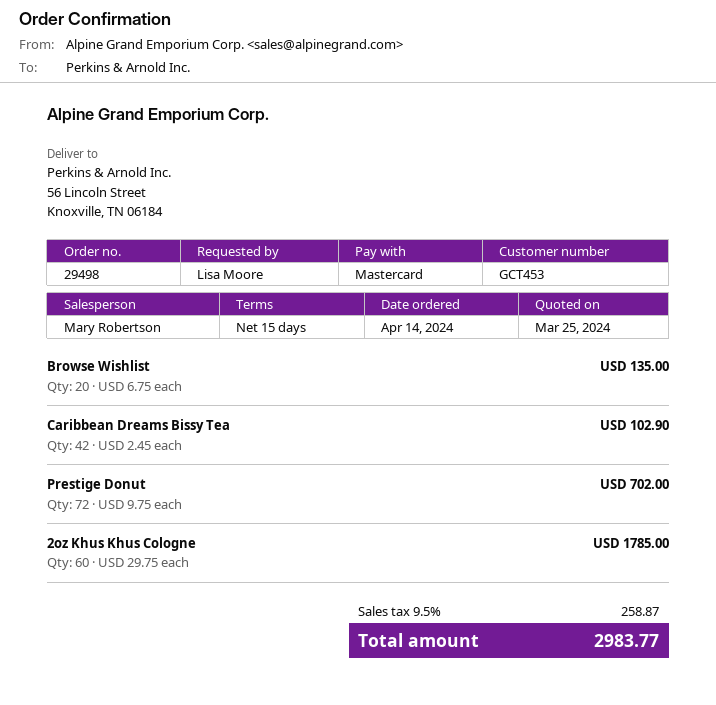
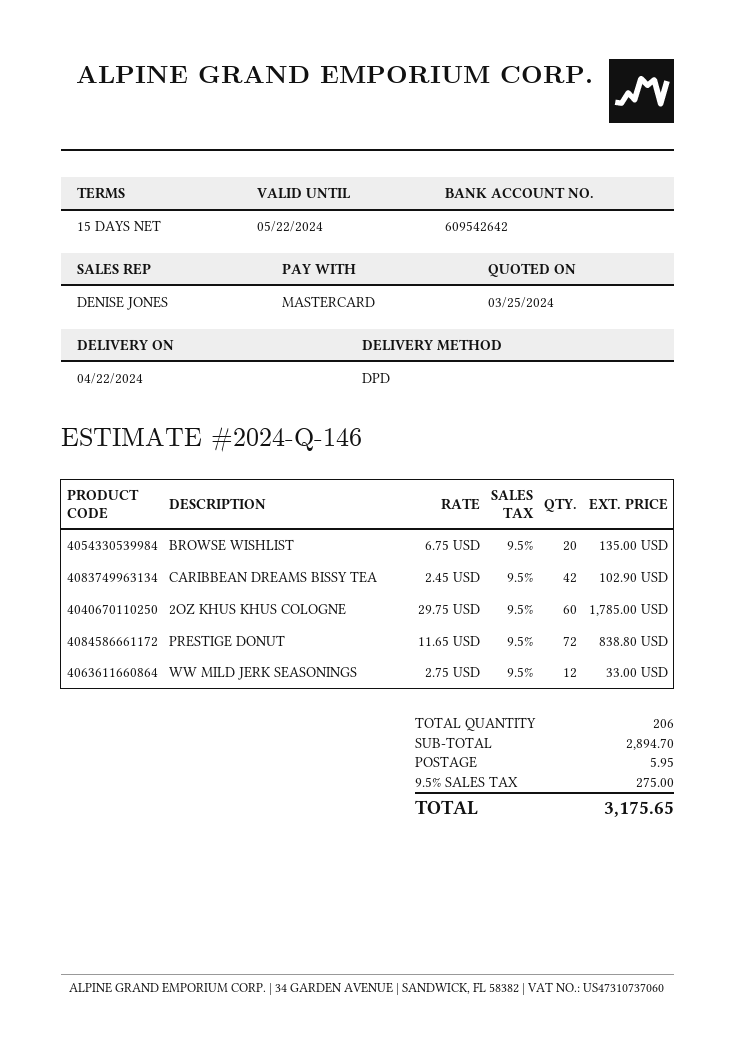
sales rep: Mary Robertson -> DENISE JONES
Prestige Donut: 72 x 9.75 = 702.00 -> 72 x 11.65 = 838.80
WW MILD JERK SEASONINGS: none -> 12 x 2.75 = 33.00
shipping: none -> 5.95
tax: 9.5% = 258.87 -> 9.5% = 275.00
total: 2983.77 -> 3175.65

